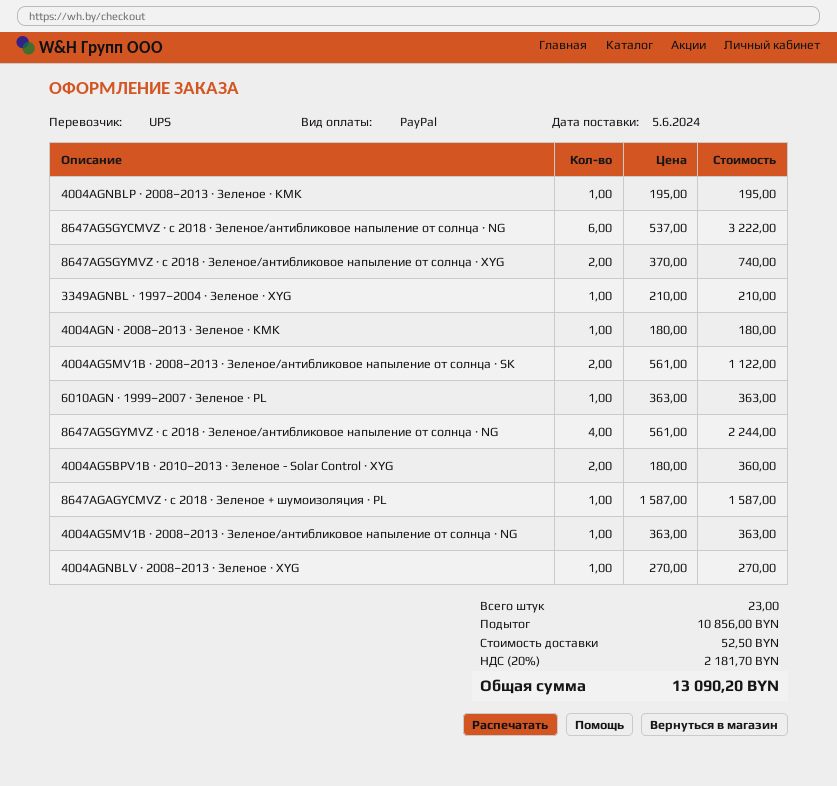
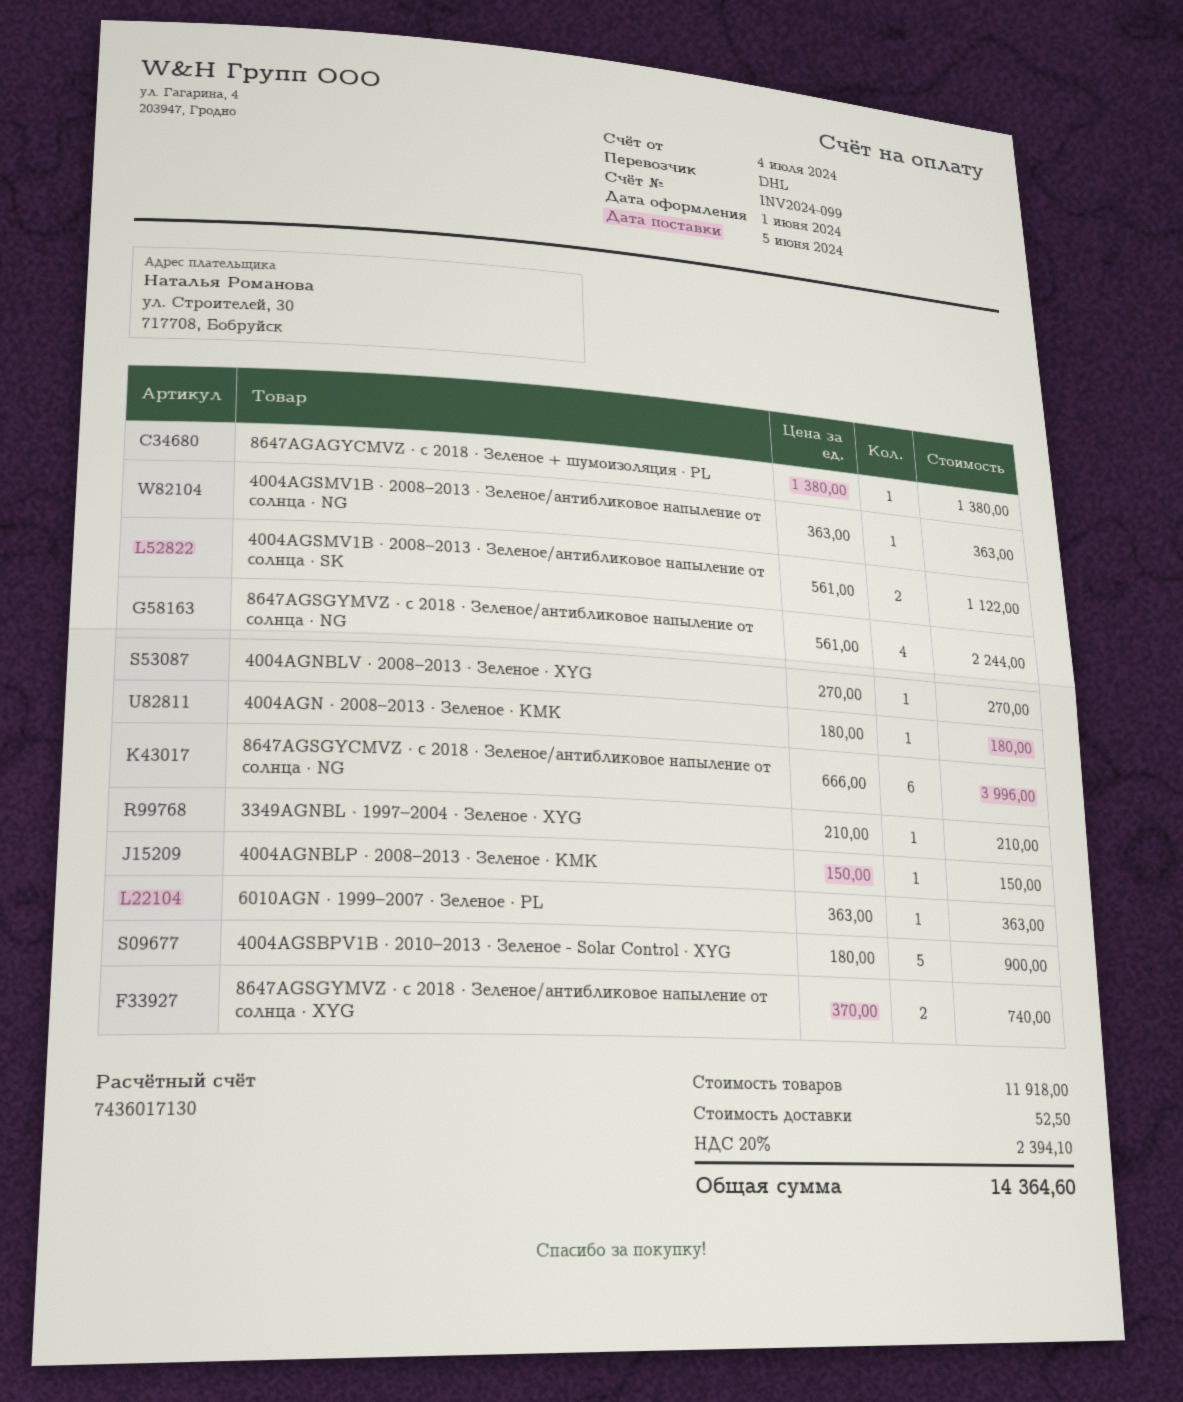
shipping method: UPS -> DHL
4004AGNBLP · 2008–2013 · Зеленое · KMK: 1 x 195.00 = 195.00 -> 1 x 150.00 = 150.00
8647AGSGYCMVZ · с 2018 · Зеленое/антибликовое напыление от солнца · NG: 6 x 537.00 = 3222.00 -> 6 x 666.00 = 3996.00
4004AGSBPV1B · 2010–2013 · Зеленое - Solar Control · XYG: 2 x 180.00 = 360.00 -> 5 x 180.00 = 900.00
8647AGAGYCMVZ · с 2018 · Зеленое + шумоизоляция · PL: 1 x 1587.00 = 1587.00 -> 1 x 1380.00 = 1380.00
subtotal: 10856.00 -> 11918.00
tax: 20% = 2181.70 -> 20% = 2394.10
total: 13090.20 -> 14364.60

